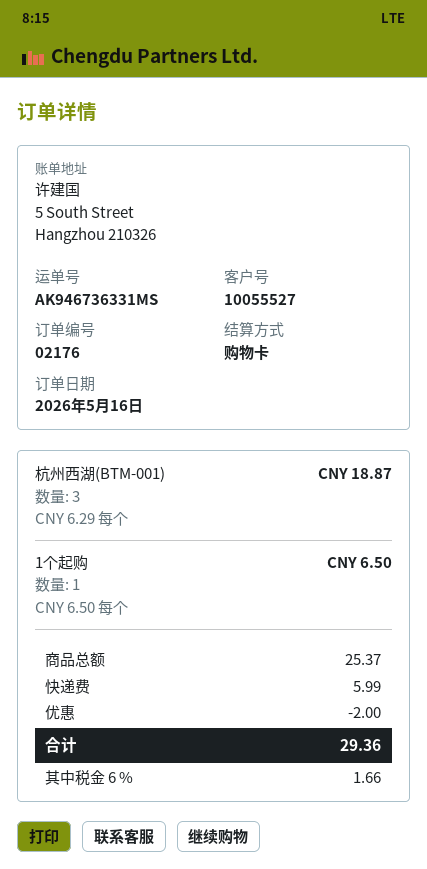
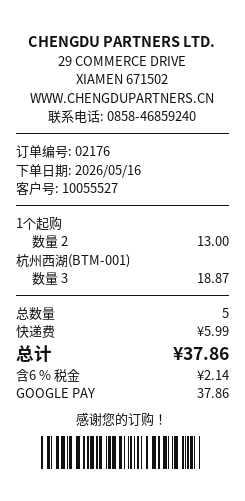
payment method: gift card -> Google Pay
1个起购: 1 for 6.50 -> 2 for 13.00
discount: 2.00 -> none
tax: 6% = 1.66 -> 6% = 2.14
total: 29.36 -> 37.86

